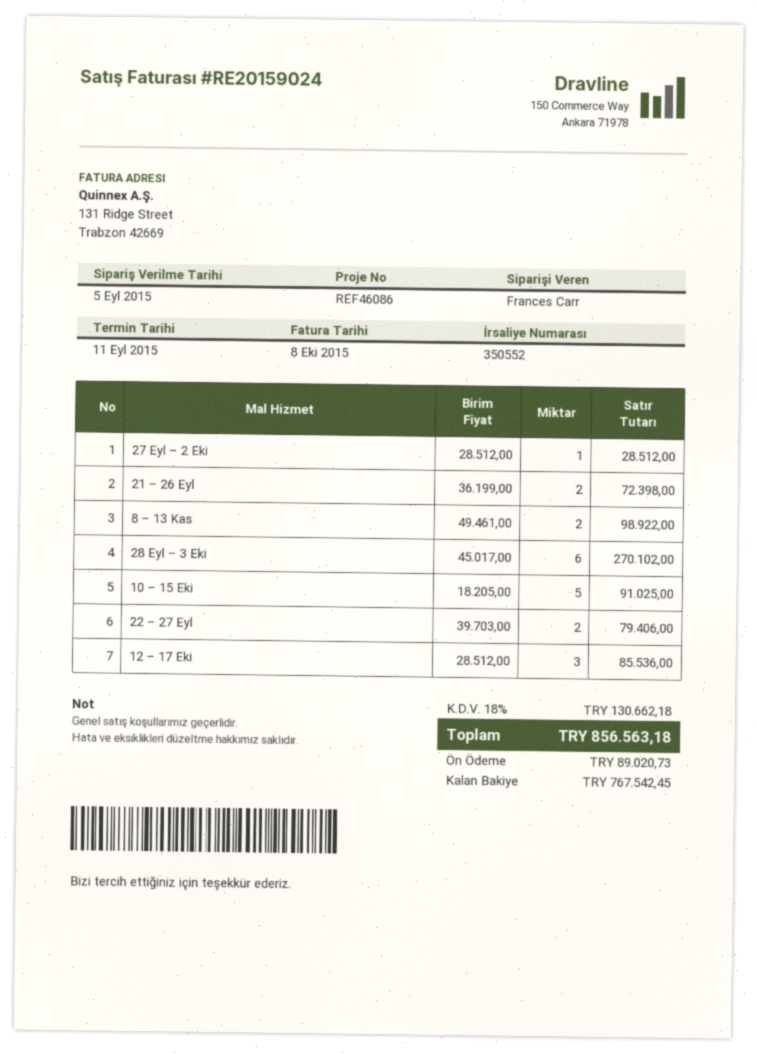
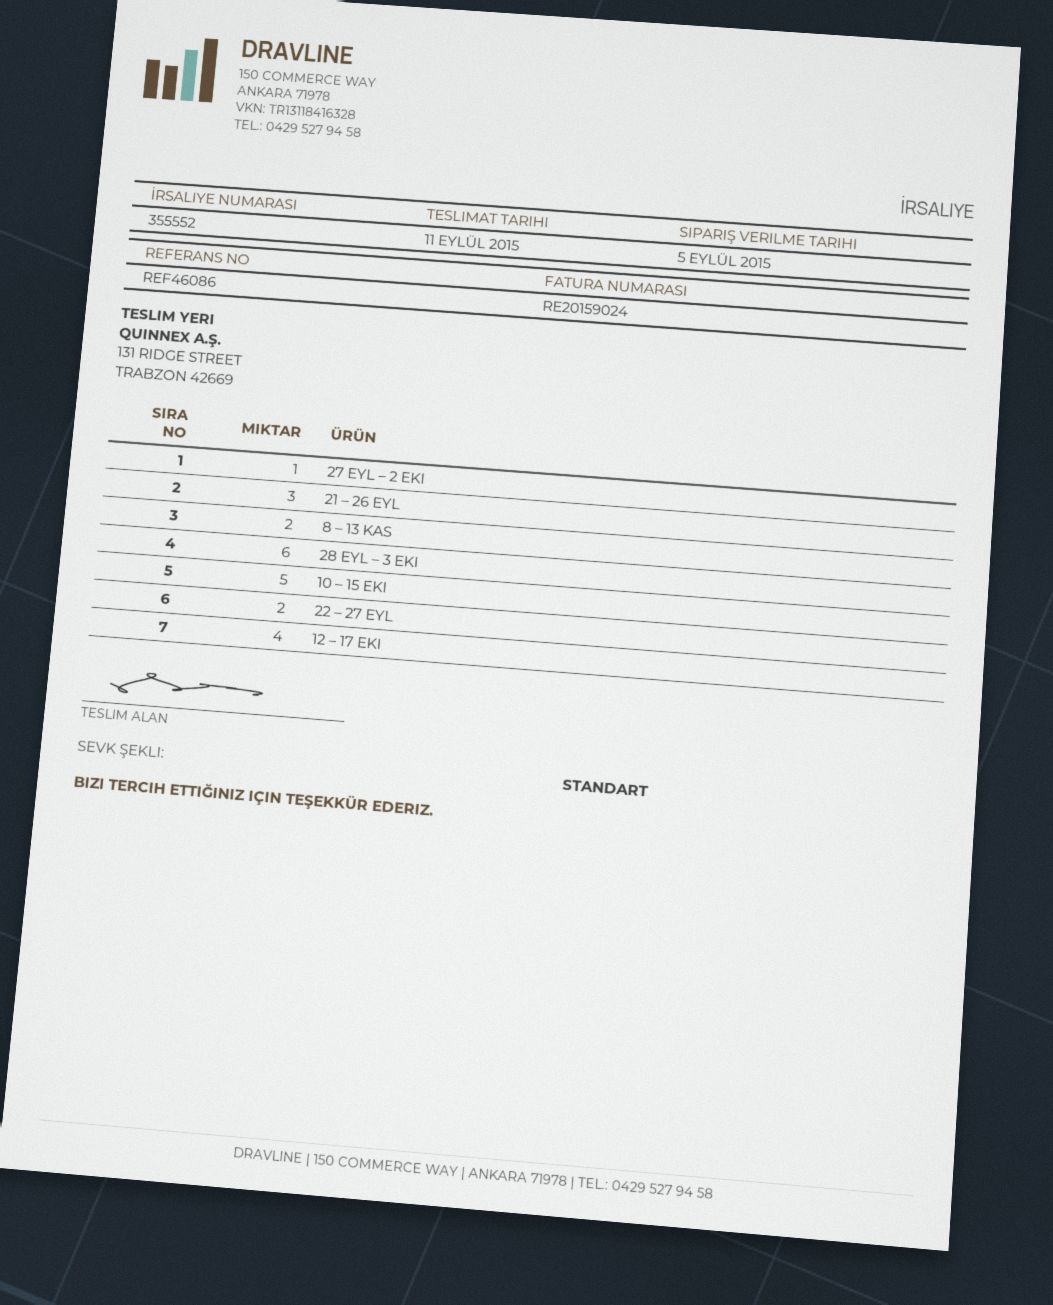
delivery note number: 350552 -> 355552
21 – 26 Eyl: 2 -> 3
12 – 17 Eki: 3 -> 4

